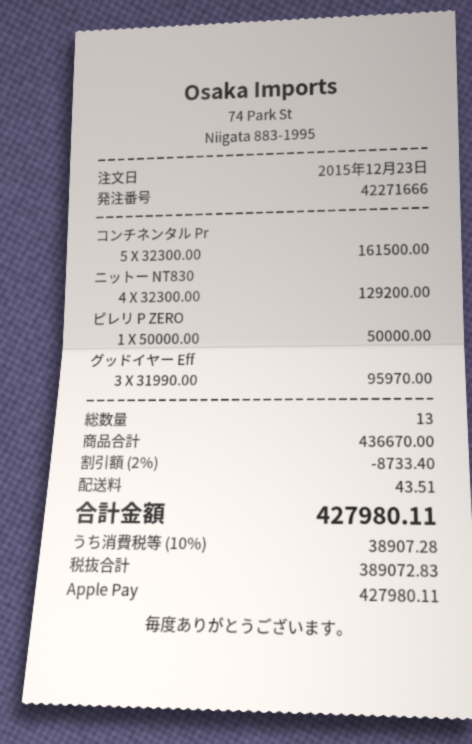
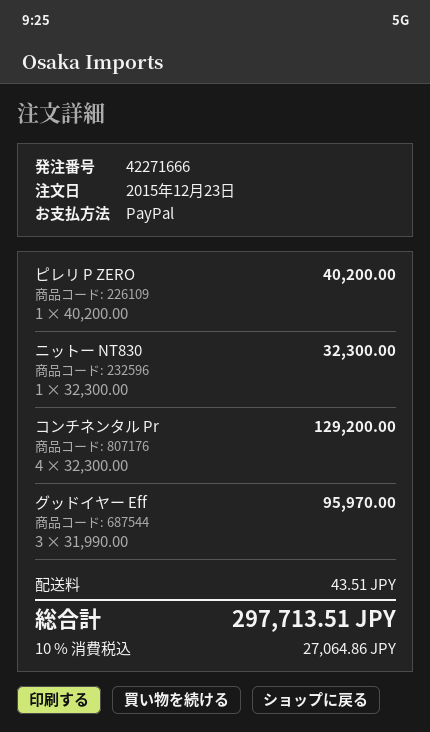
payment method: Apple Pay -> PayPal
コンチネンタル Pr: 5 x 32300.00 = 161500.00 -> 4 x 32300.00 = 129200.00
ニットー NT830: 4 x 32300.00 = 129200.00 -> 1 x 32300.00 = 32300.00
ピレリ P ZERO: 1 x 50000.00 = 50000.00 -> 1 x 40200.00 = 40200.00
discount: 2% = 8733.40 -> none
tax: 10% = 38907.28 -> 10% = 27064.86
total: 427980.11 -> 297713.51

